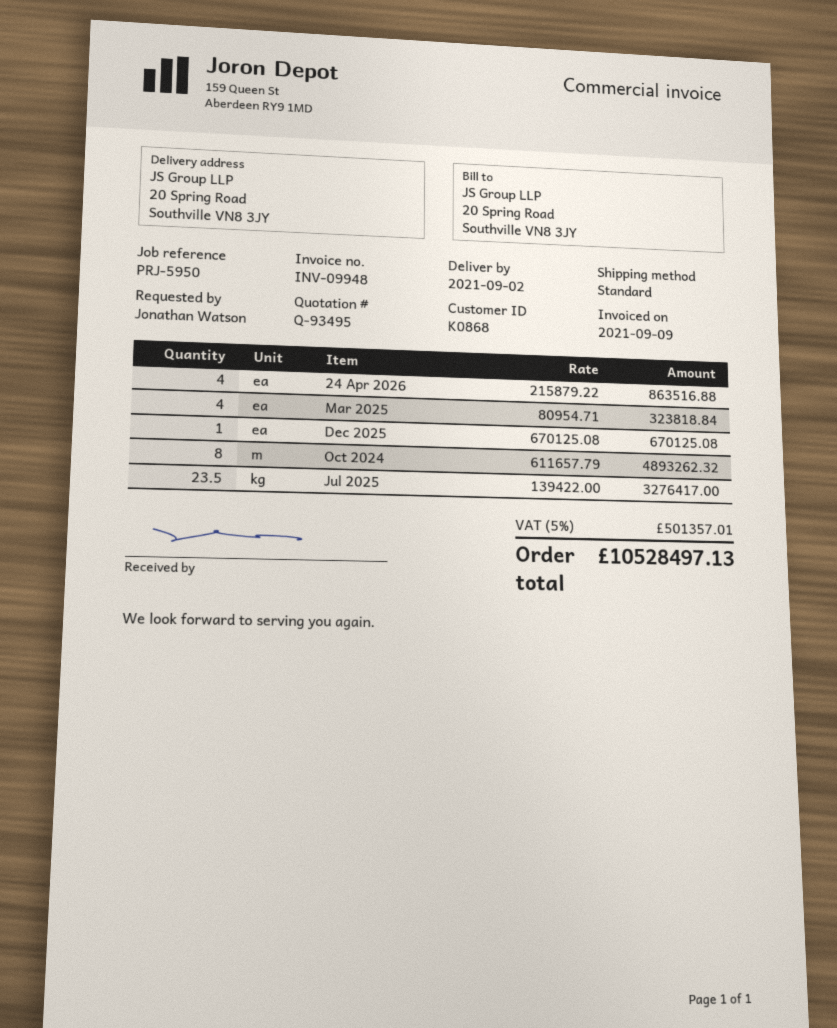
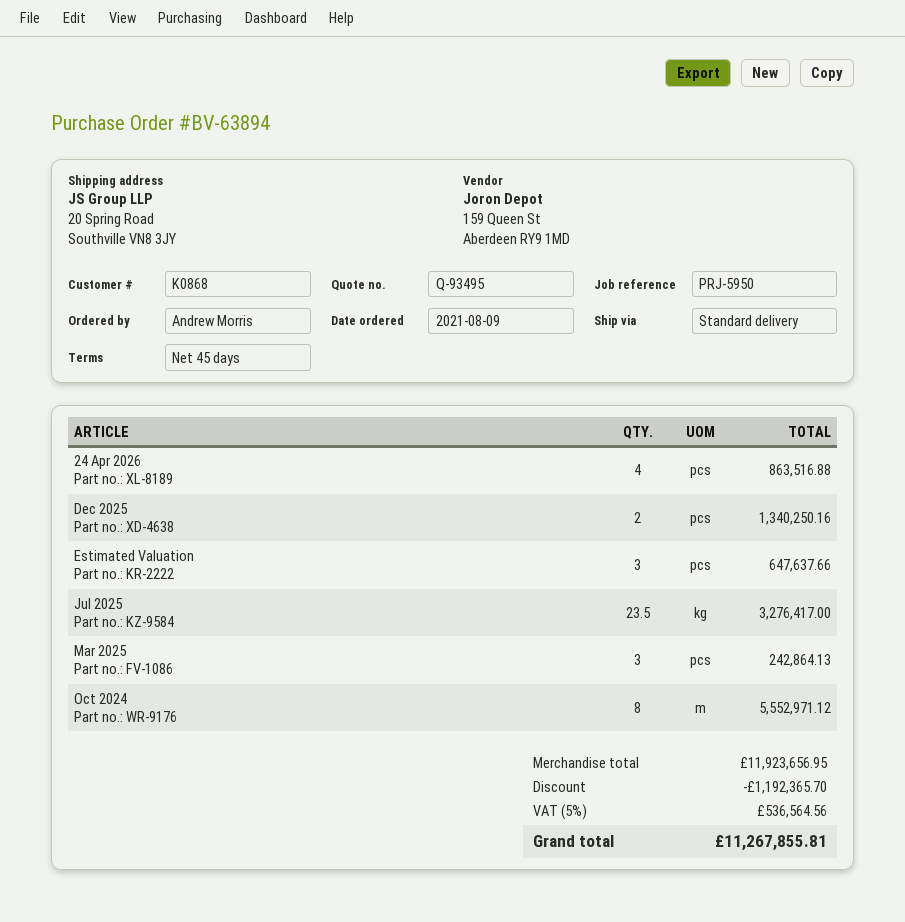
ordered by: Jonathan Watson -> Andrew Morris
Mar 2025: 4 for 323818.84 -> 3 for 242864.13
Dec 2025: 1 for 670125.08 -> 2 for 1340250.16
Oct 2024: 8 for 4893262.32 -> 8 for 5552971.12
Estimated Valuation: none -> 3 for 647637.66
discount: none -> 1192365.70
tax: 5% = 501357.01 -> 5% = 536564.56
total: 10528497.13 -> 11267855.81

